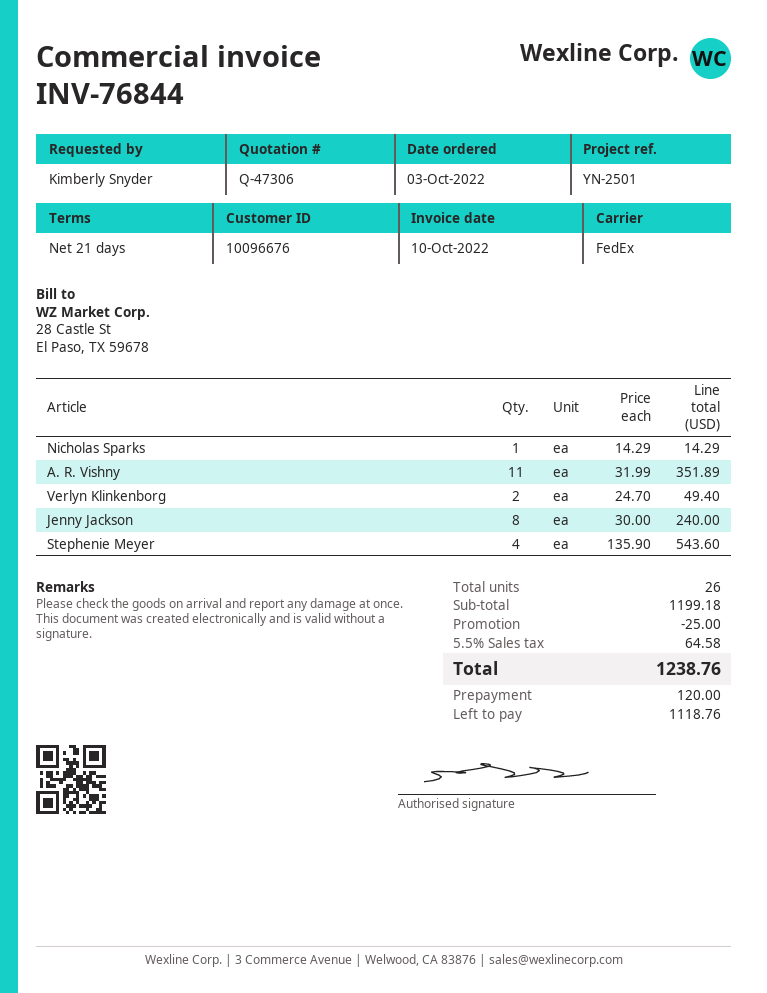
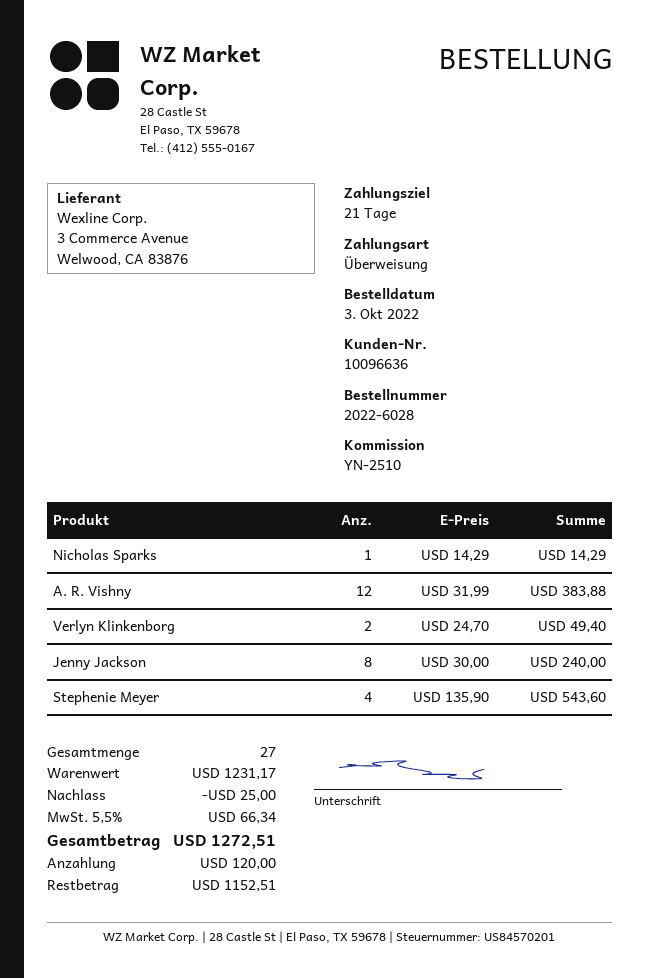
customer number: 10096676 -> 10096636
reference: YN-2501 -> YN-2510
A. R. Vishny: 11 x 31.99 = 351.89 -> 12 x 31.99 = 383.88
total quantity: 26 -> 27
subtotal: 1199.18 -> 1231.17
tax: 5.5% = 64.58 -> 5.5% = 66.34
total: 1238.76 -> 1272.51
balance: 1118.76 -> 1152.51

